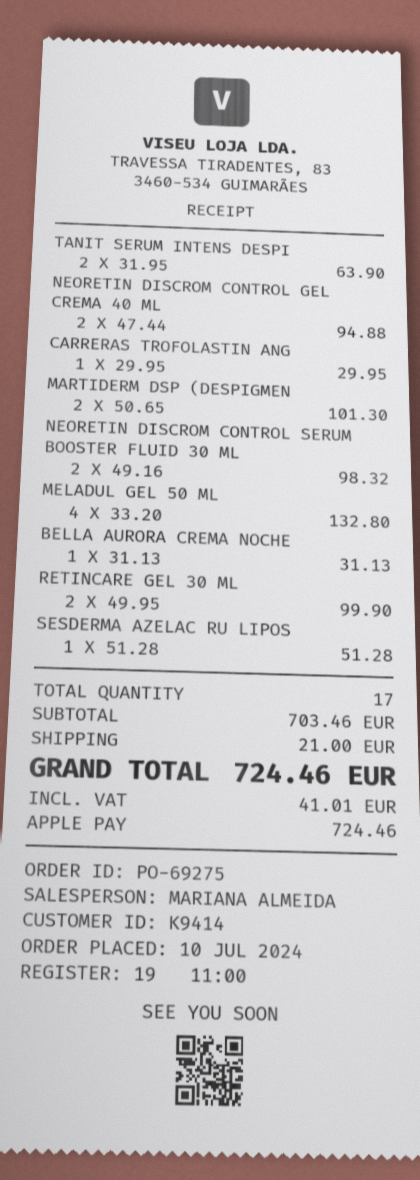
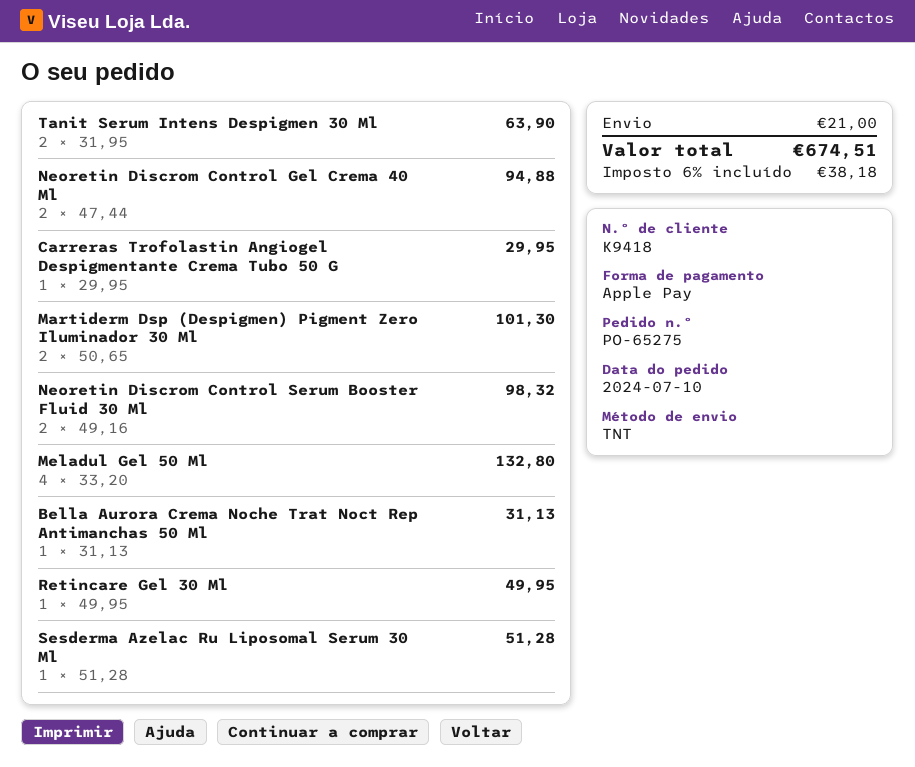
order number: PO-69275 -> PO-65275
customer number: K9414 -> K9418
RETINCARE GEL 30 ML: 2 x 49.95 = 99.90 -> 1 x 49.95 = 49.95
tax: 41.01 -> 38.18
total: 724.46 -> 674.51

